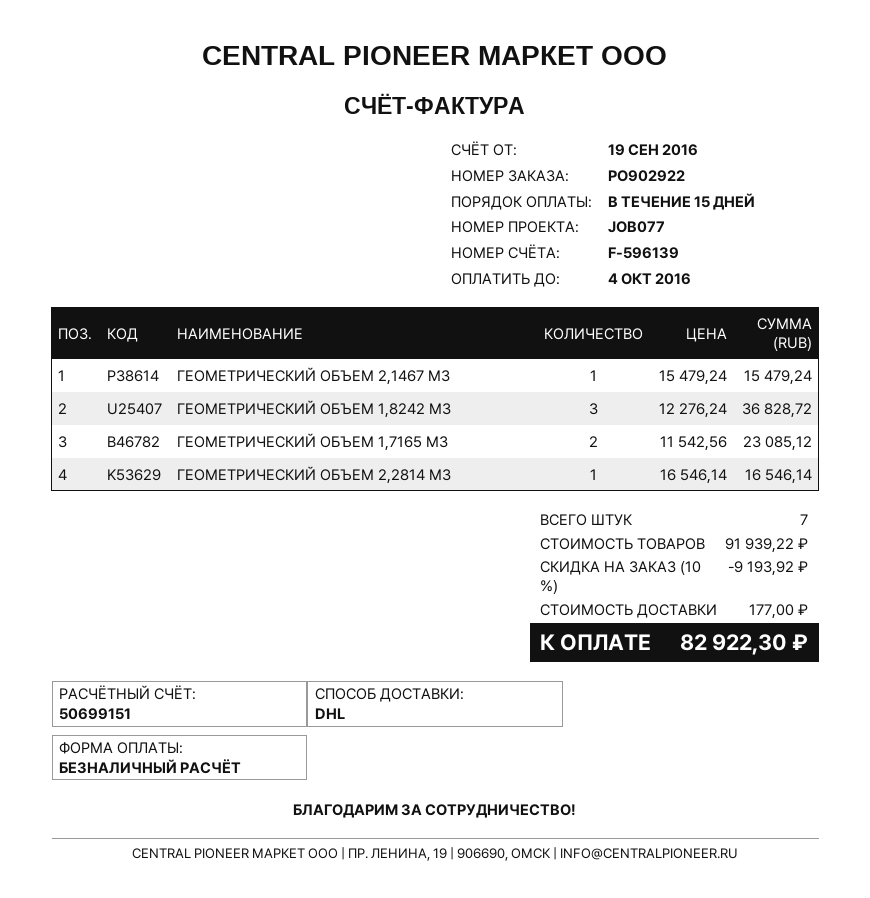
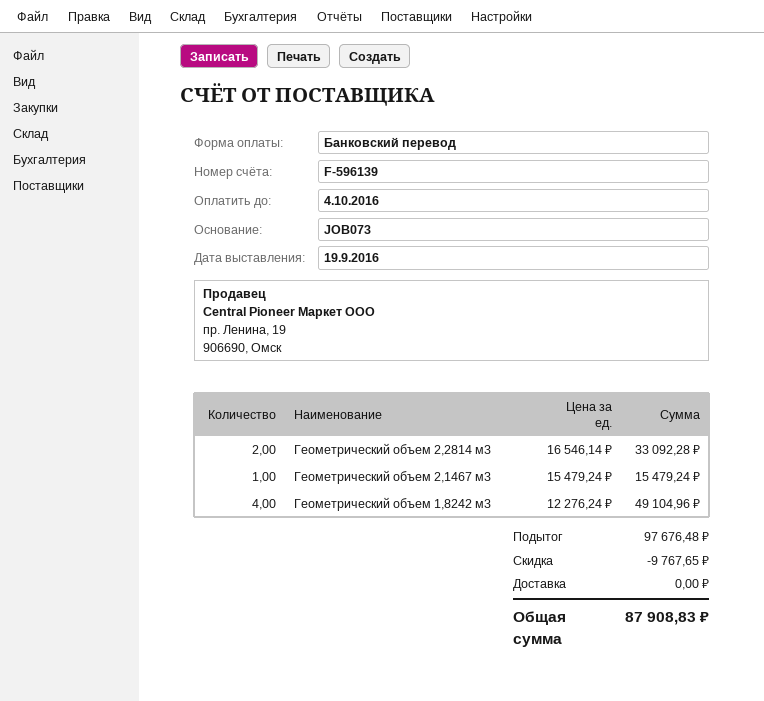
reference: JOB077 -> JOB073
ГЕОМЕТРИЧЕСКИЙ ОБЪЕМ 1,8242 М3: 3 x 12276.24 = 36828.72 -> 4 x 12276.24 = 49104.96
ГЕОМЕТРИЧЕСКИЙ ОБЪЕМ 1,7165 М3: 2 x 11542.56 = 23085.12 -> none
ГЕОМЕТРИЧЕСКИЙ ОБЪЕМ 2,2814 М3: 1 x 16546.14 = 16546.14 -> 2 x 16546.14 = 33092.28
subtotal: 91939.22 -> 97676.48
discount: 9193.92 -> 9767.65
shipping: 177.00 -> 0.00
total: 82922.30 -> 87908.83

